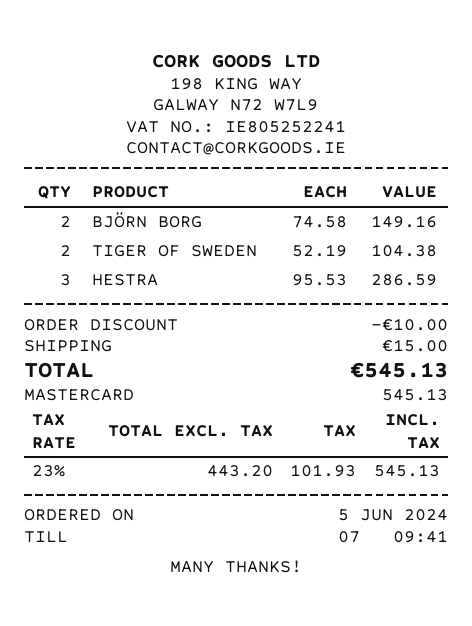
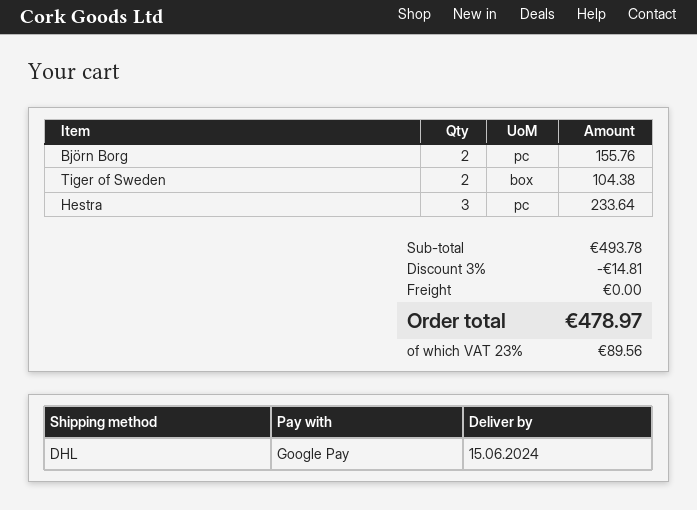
payment method: Mastercard -> Google Pay
BJÖRN BORG: 2 for 149.16 -> 2 for 155.76
HESTRA: 3 for 286.59 -> 3 for 233.64
discount: 10.00 -> 14.81
shipping: 15.00 -> 0.00
tax: 23% = 101.93 -> 23% = 89.56
total: 545.13 -> 478.97

